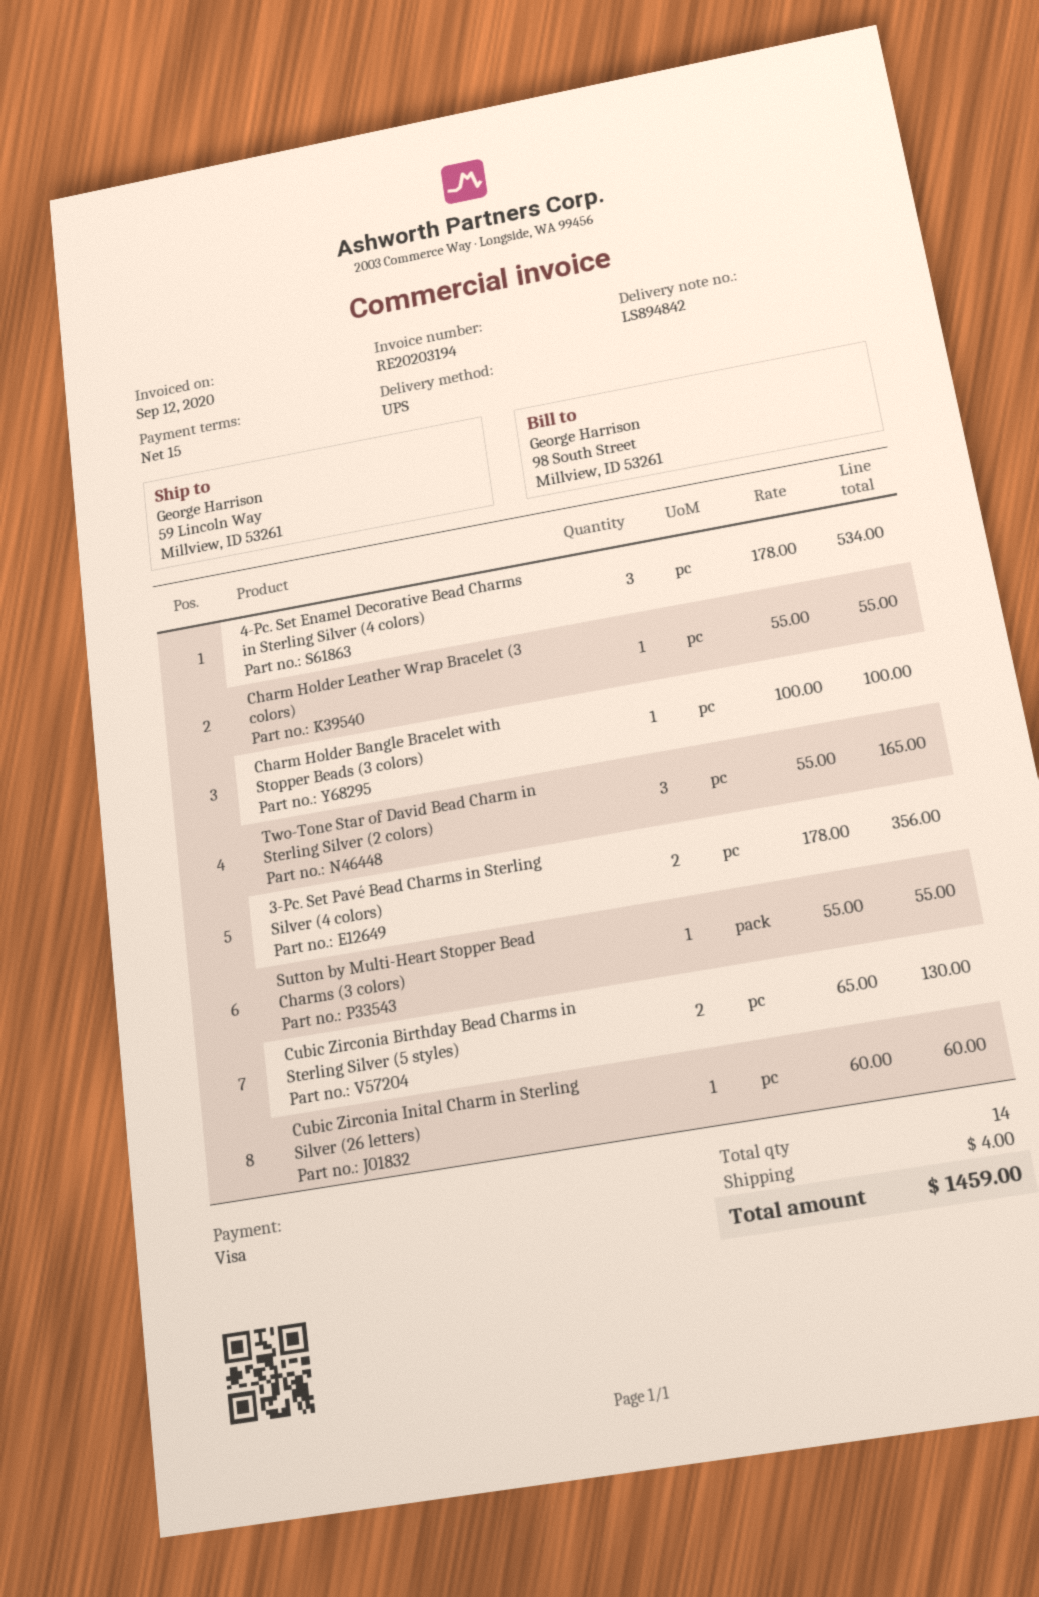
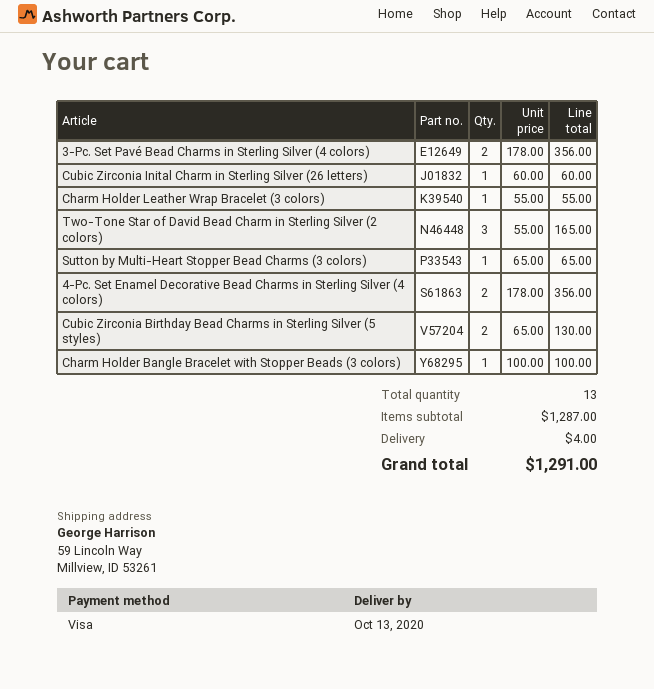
4-Pc. Set Enamel Decorative Bead Charms in Sterling Silver (4 colors): 3 x 178.00 = 534.00 -> 2 x 178.00 = 356.00
Sutton by Multi-Heart Stopper Bead Charms (3 colors): 1 x 55.00 = 55.00 -> 1 x 65.00 = 65.00
total quantity: 14 -> 13
total: 1459.00 -> 1291.00

